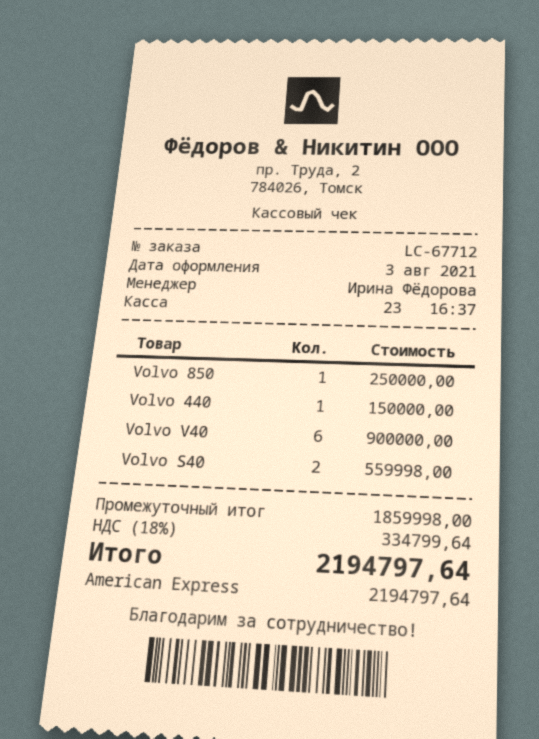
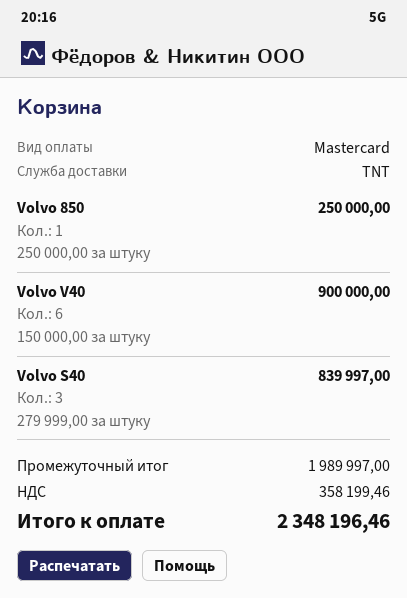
payment method: American Express -> Mastercard
Volvo 440: 1 for 150000.00 -> none
Volvo S40: 2 for 559998.00 -> 3 for 839997.00
subtotal: 1859998.00 -> 1989997.00
tax: 334799.64 -> 358199.46
total: 2194797.64 -> 2348196.46

